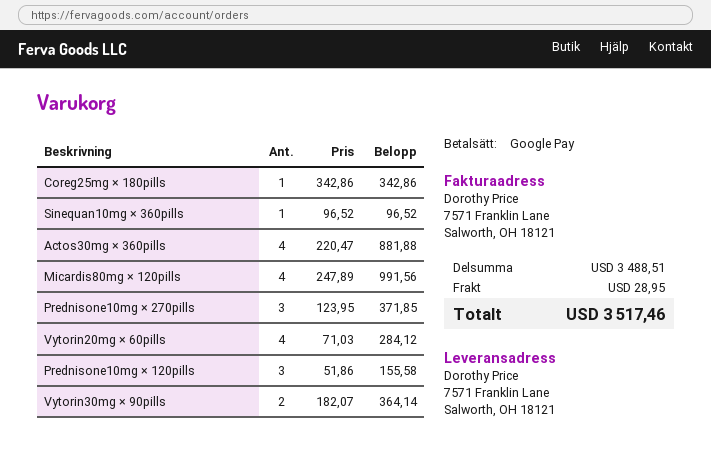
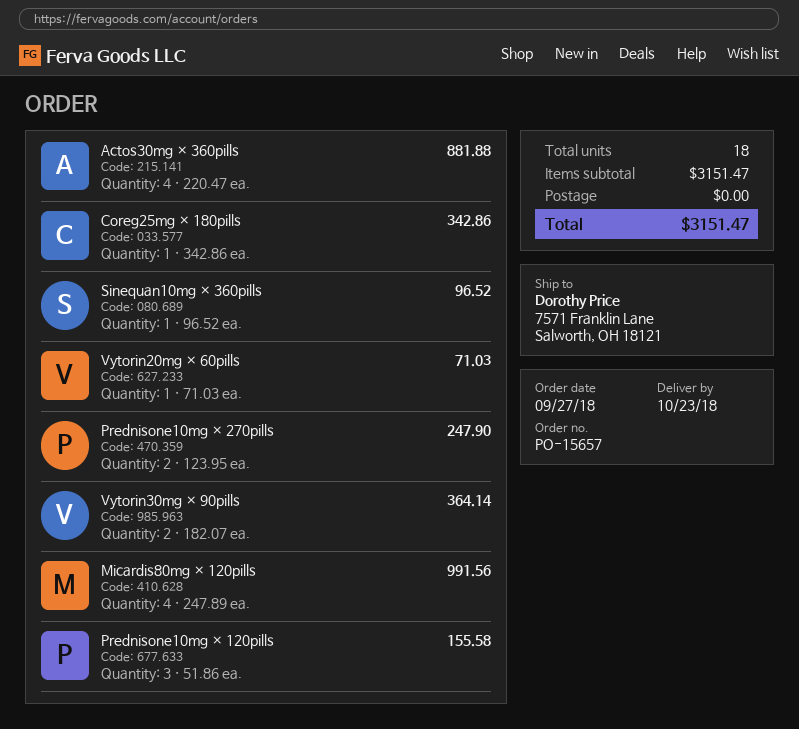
Prednisone10mg × 270pills: 3 x 123.95 = 371.85 -> 2 x 123.95 = 247.90
Vytorin20mg × 60pills: 4 x 71.03 = 284.12 -> 1 x 71.03 = 71.03
subtotal: 3488.51 -> 3151.47
shipping: 28.95 -> 0.00
total: 3517.46 -> 3151.47

